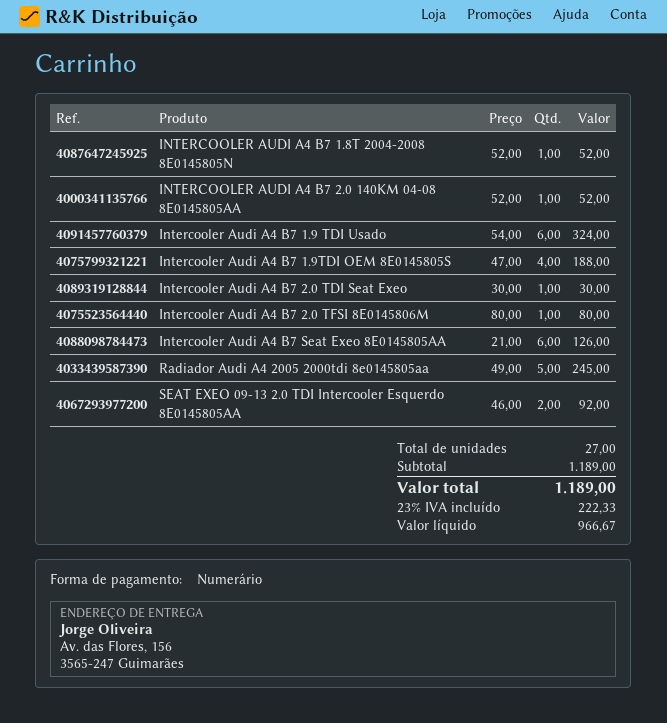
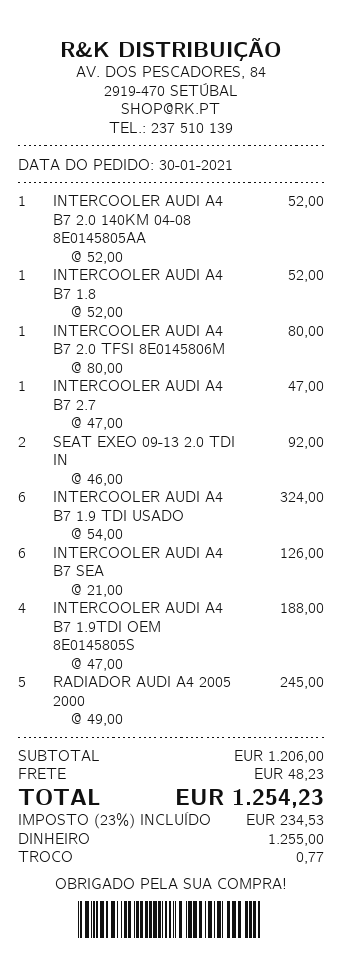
Intercooler Audi A4 B7 2.0 TDI Seat Exeo: 1 x 30.00 = 30.00 -> none
INTERCOOLER AUDI A4 B7 2.7: none -> 1 x 47.00 = 47.00
subtotal: 1189.00 -> 1206.00
shipping: none -> 48.23
tax: 23% = 222.33 -> 23% = 234.53
total: 1189.00 -> 1254.23

